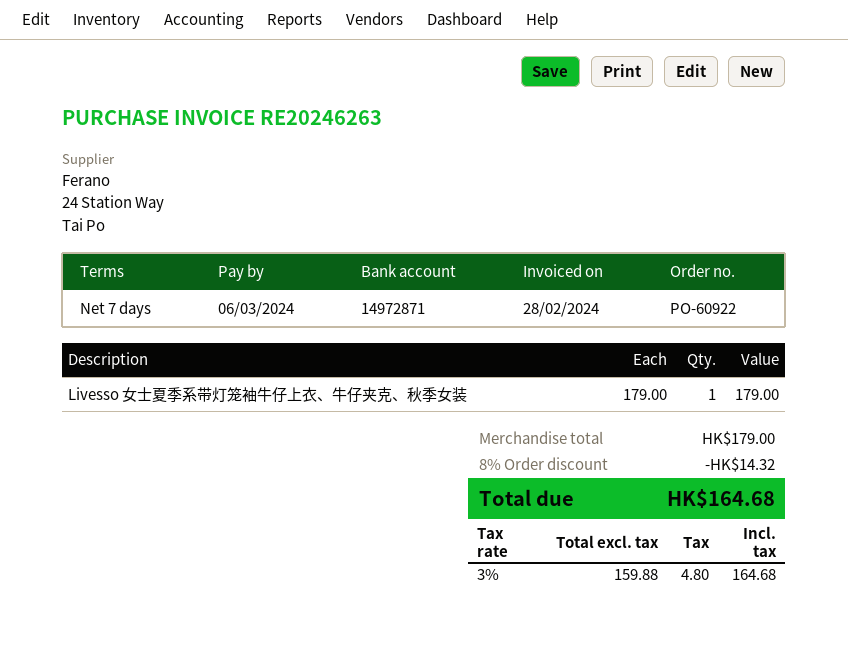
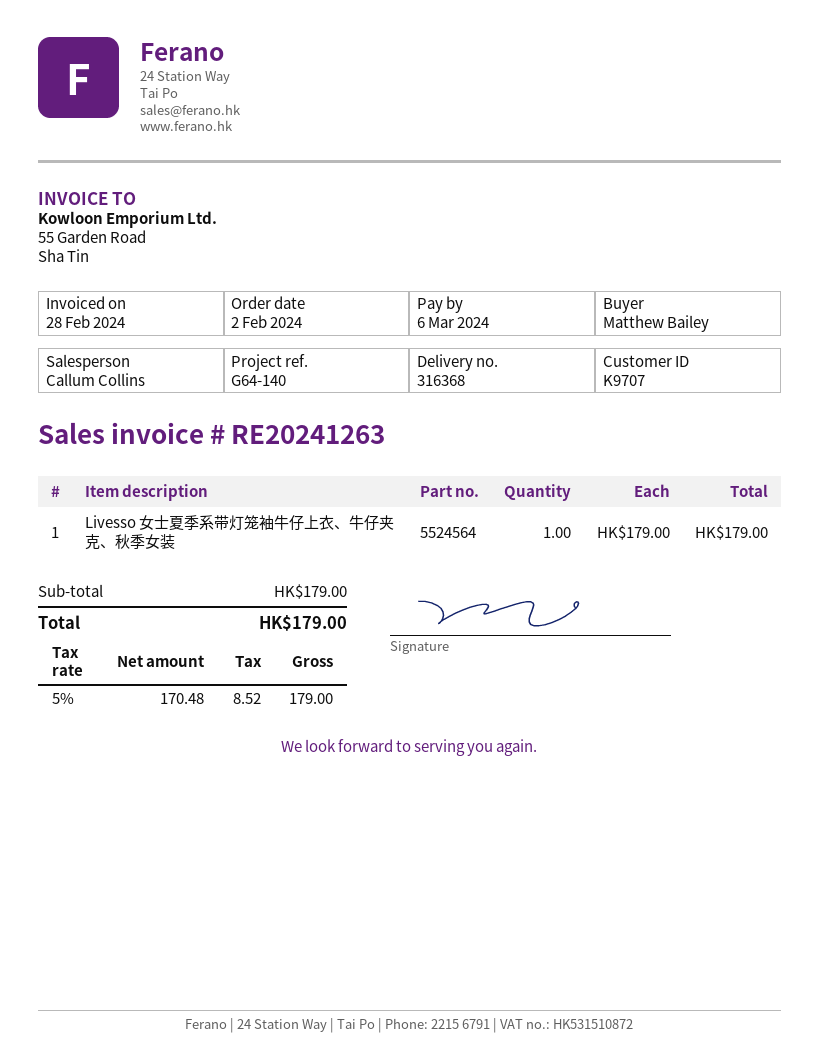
invoice number: RE20246263 -> RE20241263
discount: 8% = 14.32 -> none
net: 159.88 -> 170.48
tax: 3% = 4.80 -> 5% = 8.52
total: 164.68 -> 179.00

